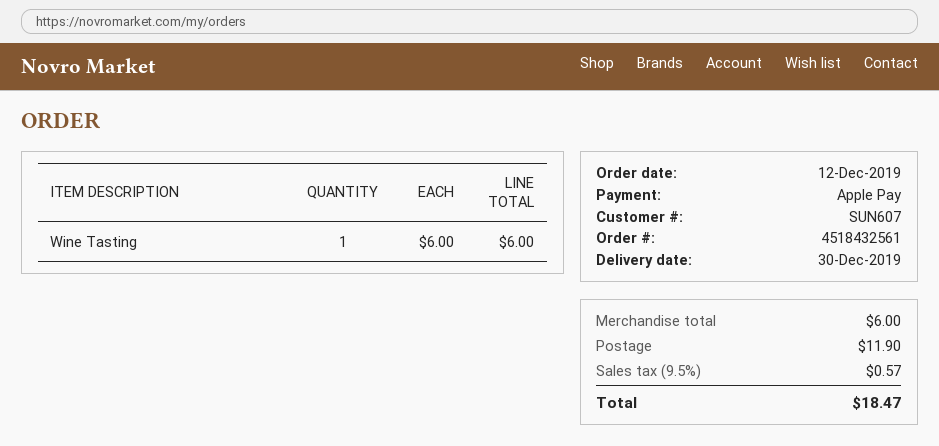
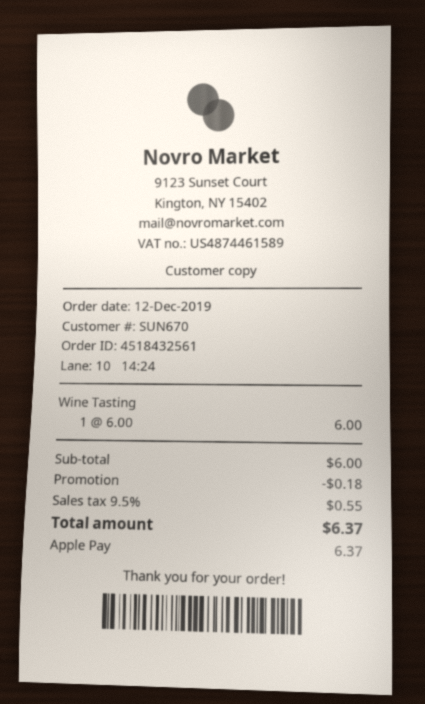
customer number: SUN607 -> SUN670
discount: none -> 0.18
shipping: 11.90 -> none
tax: 9.5% = 0.57 -> 9.5% = 0.55
total: 18.47 -> 6.37

